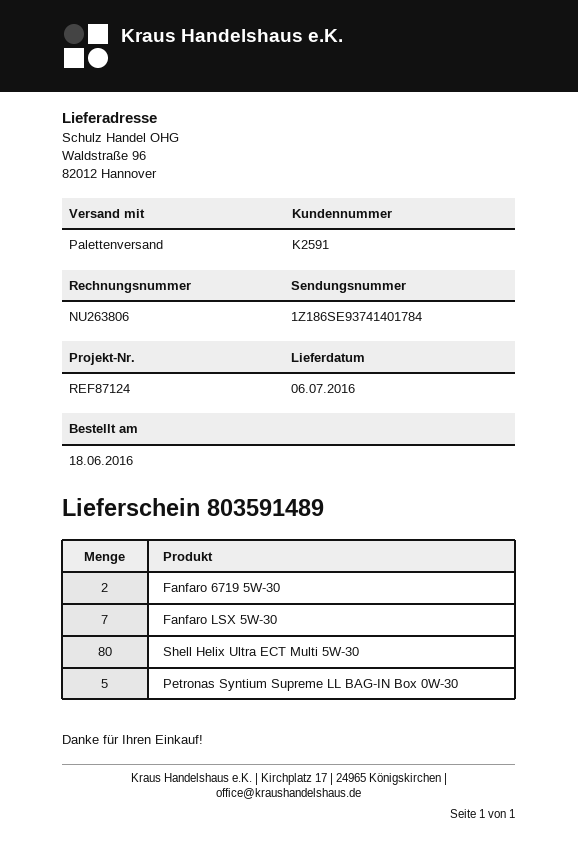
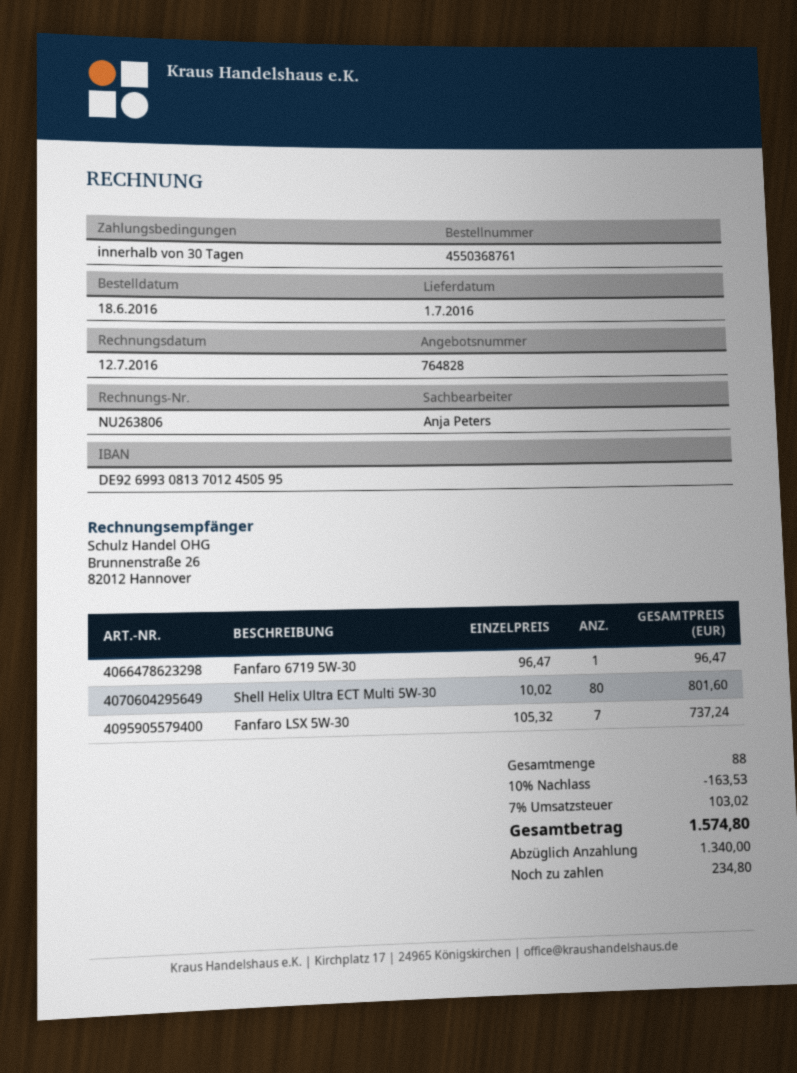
delivery date: 2016-07-06 -> 2016-07-01
Fanfaro 6719 5W-30: 2 -> 1
Petronas Syntium Supreme LL BAG-IN Box 0W-30: 5 -> none

